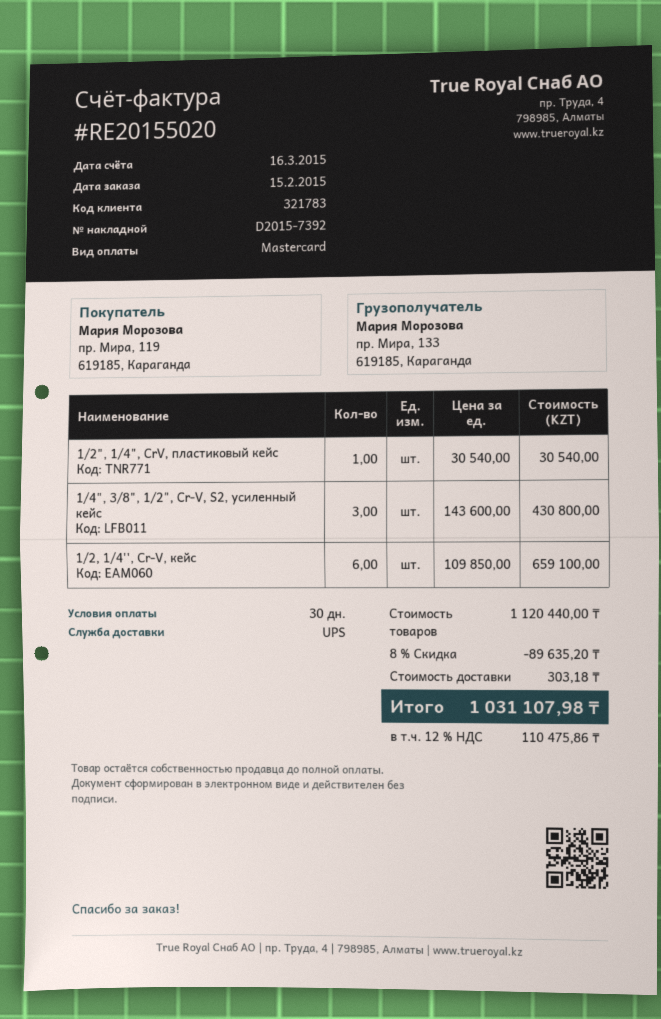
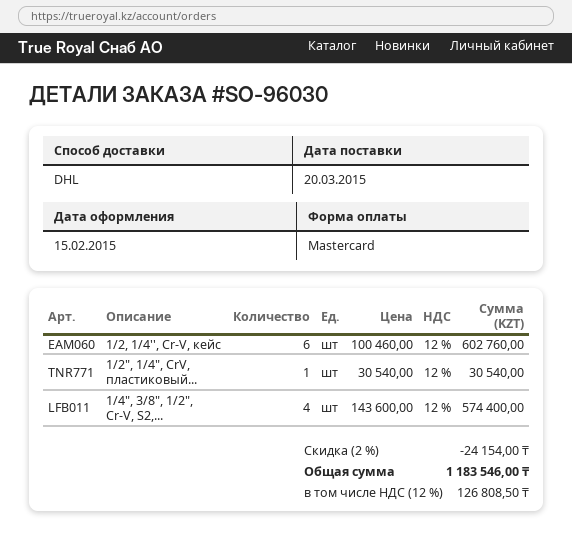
shipping method: UPS -> DHL
1/4", 3/8", 1/2", Cr-V, S2, усиленный кейс: 3 x 143600.00 = 430800.00 -> 4 x 143600.00 = 574400.00
1/2, 1/4'', Cr-V, кейс: 6 x 109850.00 = 659100.00 -> 6 x 100460.00 = 602760.00
discount: 8% = 89635.20 -> 2% = 24154.00
shipping: 303.18 -> none
tax: 12% = 110475.86 -> 12% = 126808.50
total: 1031107.98 -> 1183546.00

